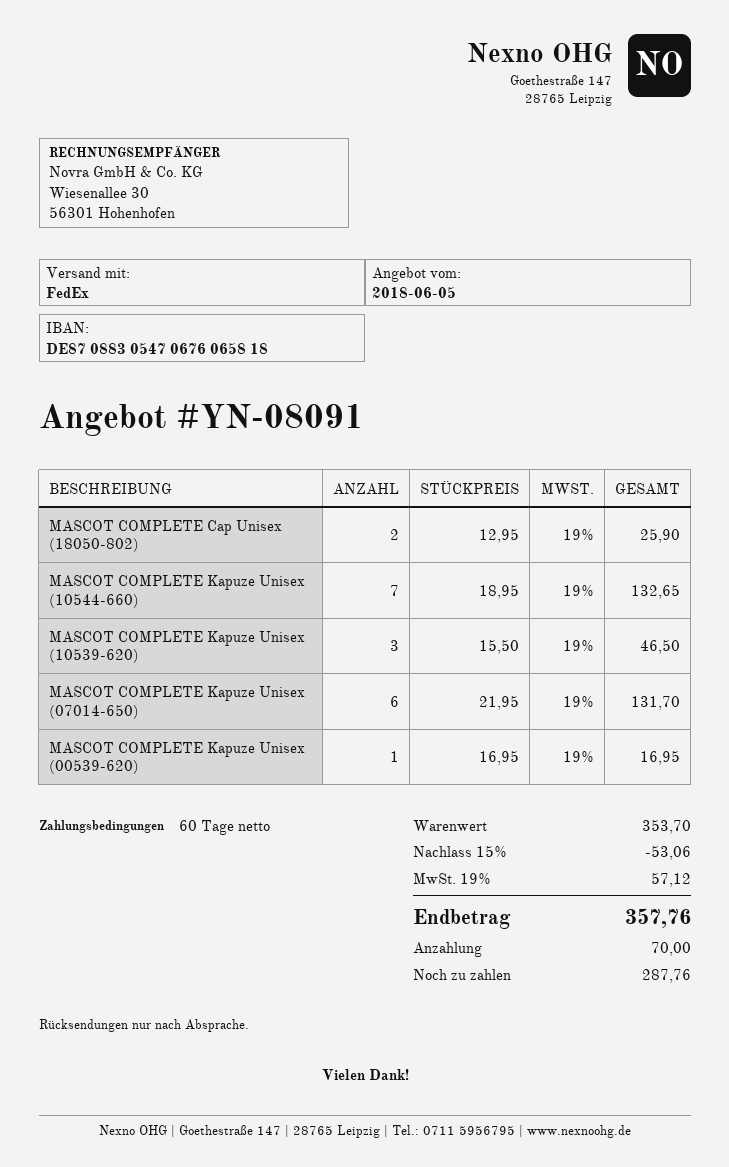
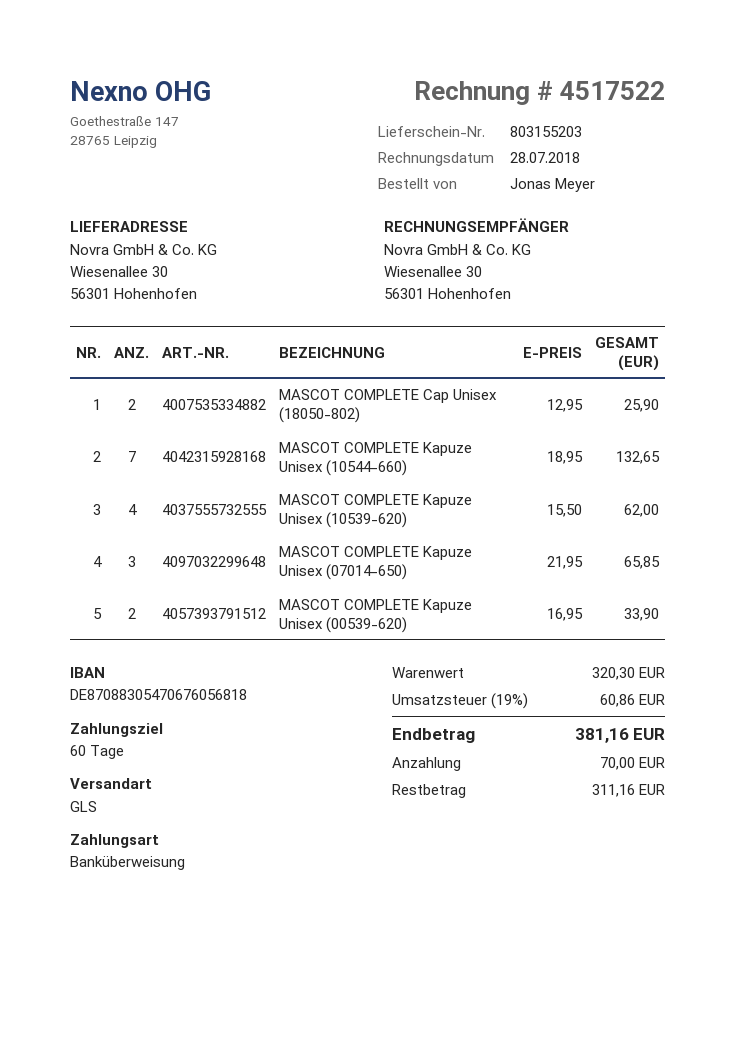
bank account: DE87088305470676065818 -> DE87088305470676056818
shipping method: FedEx -> GLS
MASCOT COMPLETE Kapuze Unisex (10539-620): 3 x 15.50 = 46.50 -> 4 x 15.50 = 62.00
MASCOT COMPLETE Kapuze Unisex (07014-650): 6 x 21.95 = 131.70 -> 3 x 21.95 = 65.85
MASCOT COMPLETE Kapuze Unisex (00539-620): 1 x 16.95 = 16.95 -> 2 x 16.95 = 33.90
subtotal: 353.70 -> 320.30
discount: 15% = 53.06 -> none
tax: 19% = 57.12 -> 19% = 60.86
total: 357.76 -> 381.16
balance: 287.76 -> 311.16

